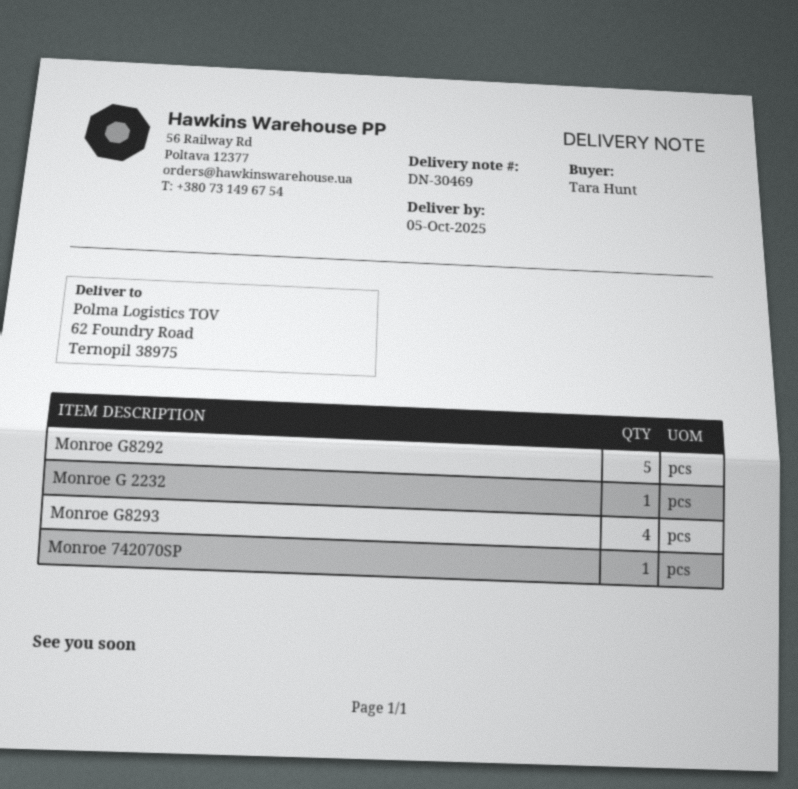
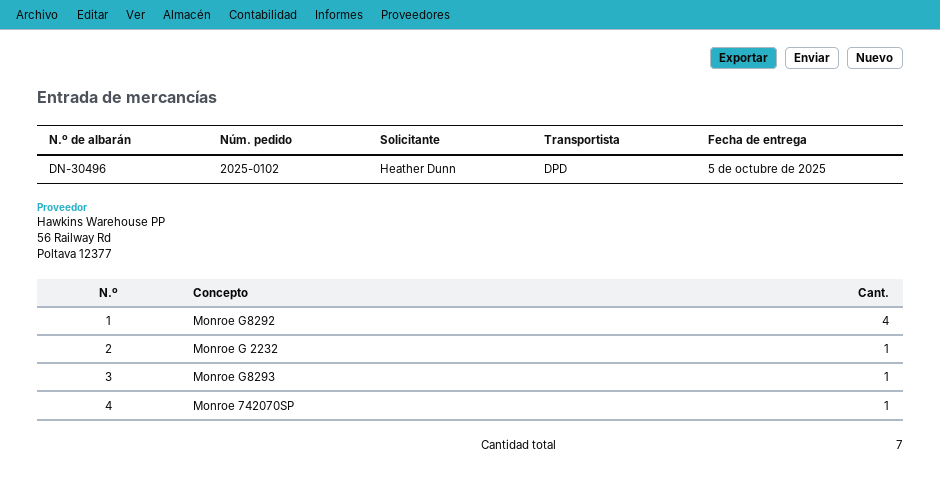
delivery note number: DN-30469 -> DN-30496
ordered by: Tara Hunt -> Heather Dunn
Monroe G8292: 5 -> 4
Monroe G8293: 4 -> 1

